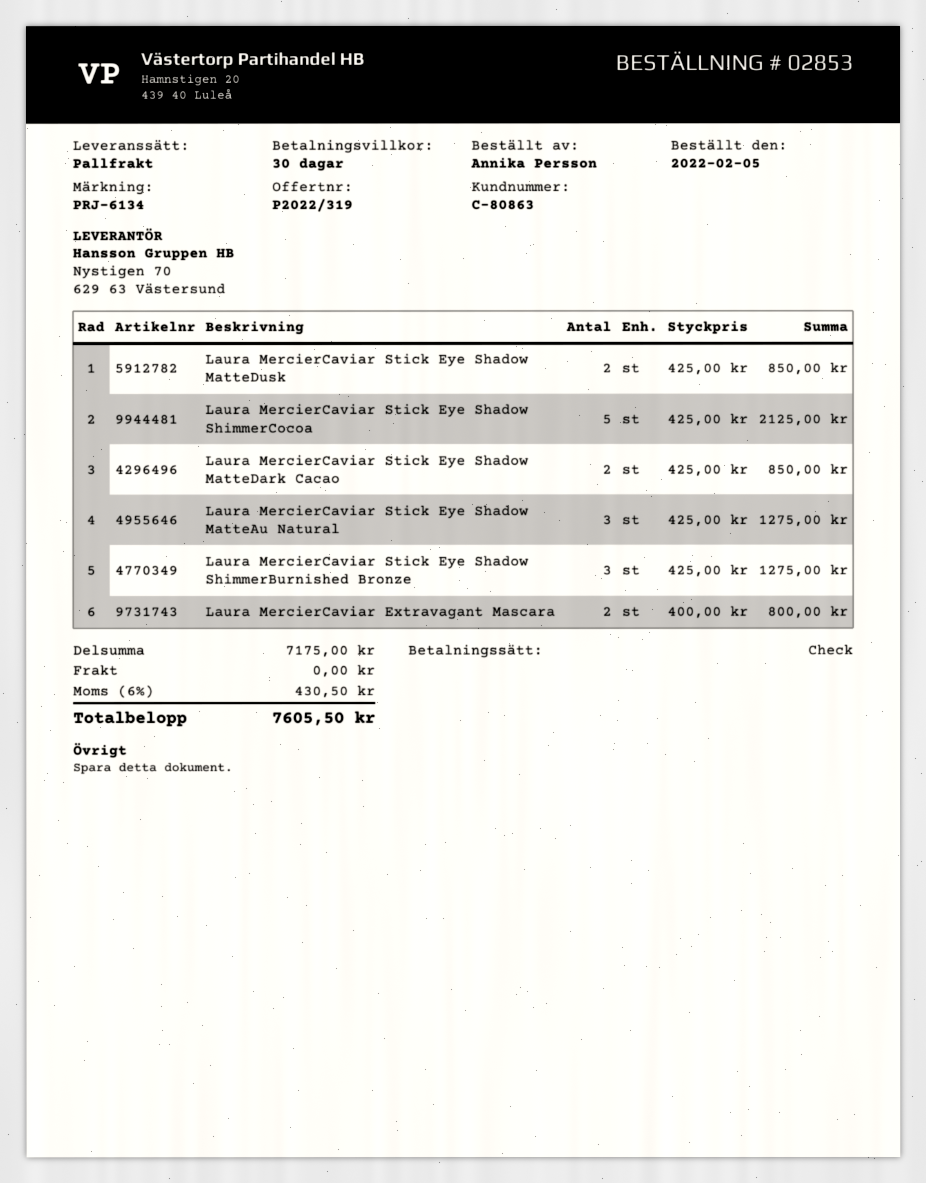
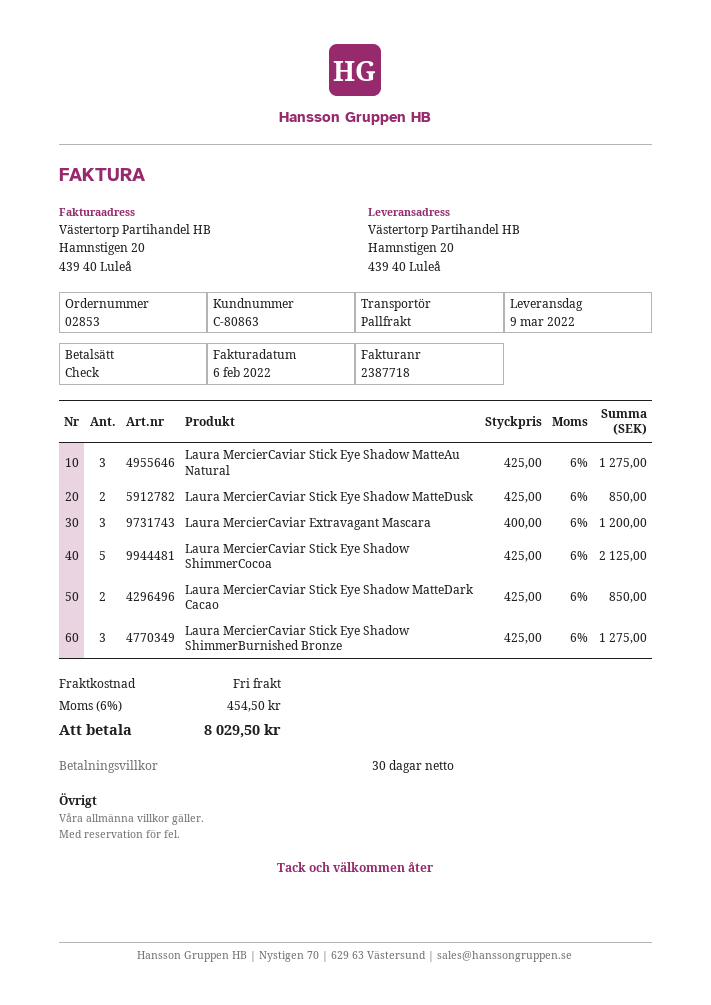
Laura MercierCaviar Extravagant Mascara: 2 x 400.00 = 800.00 -> 3 x 400.00 = 1200.00
tax: 6% = 430.50 -> 6% = 454.50
total: 7605.50 -> 8029.50

